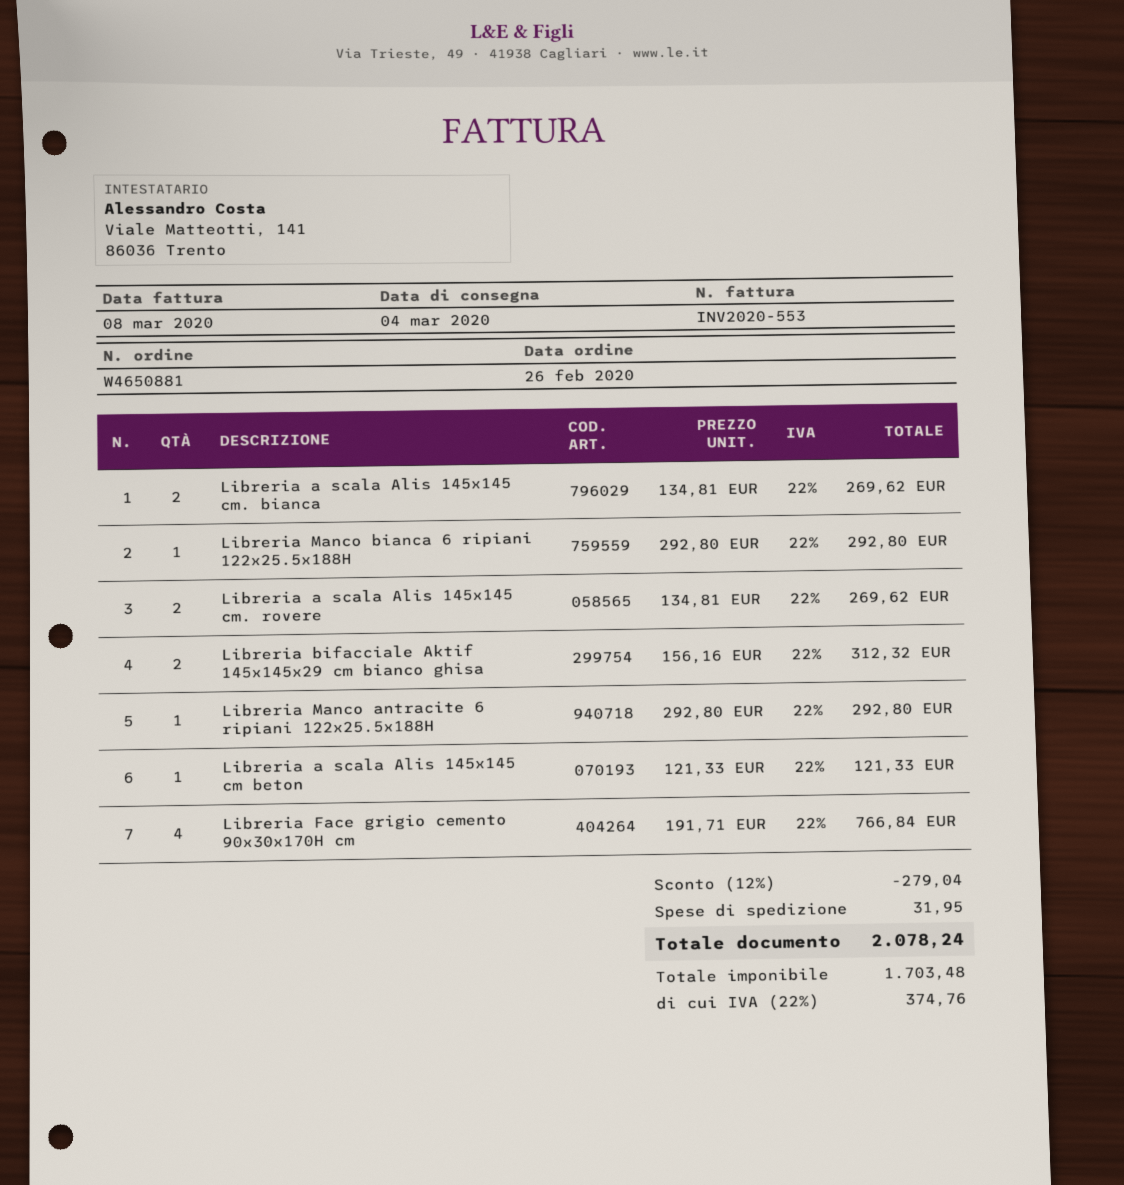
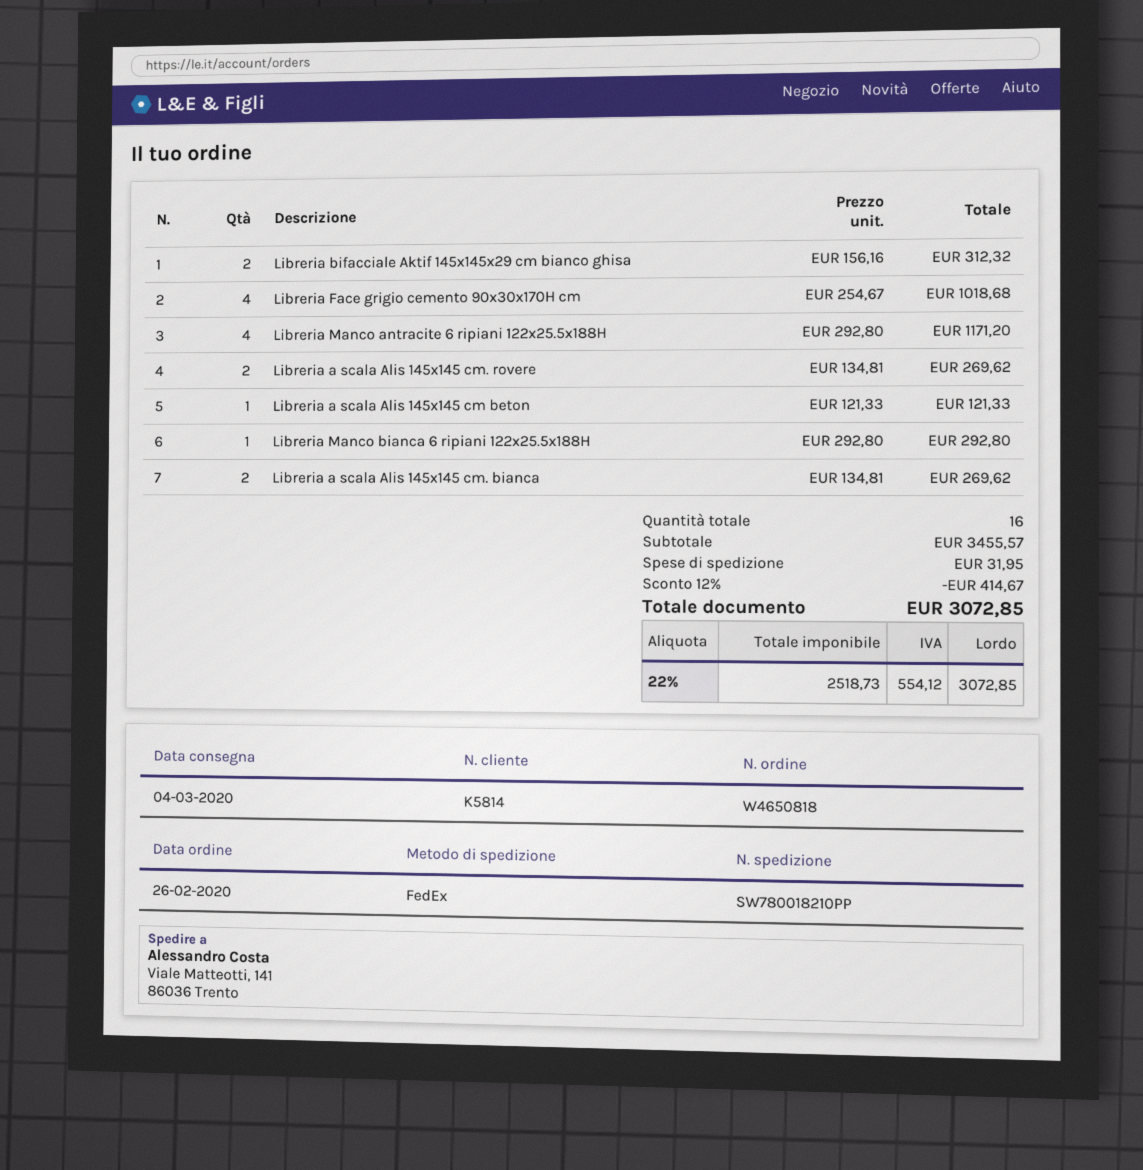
order number: W4650881 -> W4650818
Libreria Manco antracite 6 ripiani 122x25.5x188H: 1 x 292.80 = 292.80 -> 4 x 292.80 = 1171.20
Libreria Face grigio cemento 90x30x170H cm: 4 x 191.71 = 766.84 -> 4 x 254.67 = 1018.68
discount: 12% = 279.04 -> 12% = 414.67
net: 1703.48 -> 2518.73
tax: 22% = 374.76 -> 22% = 554.12
total: 2078.24 -> 3072.85

